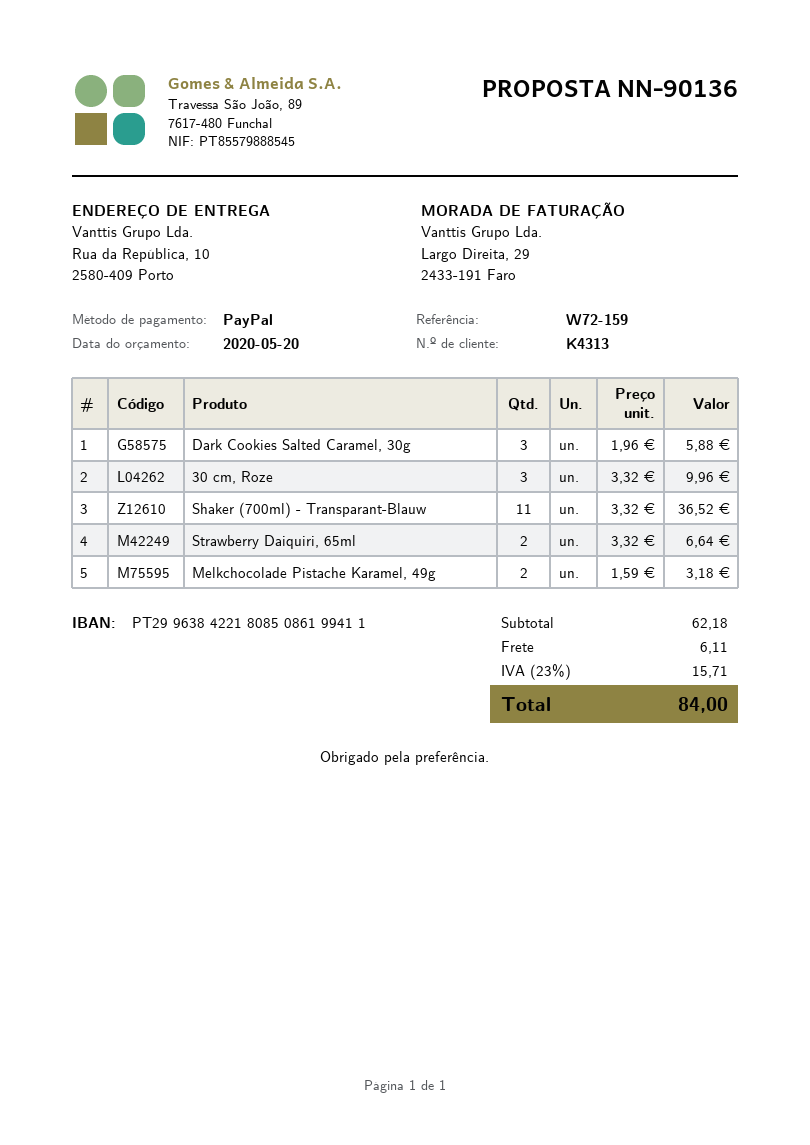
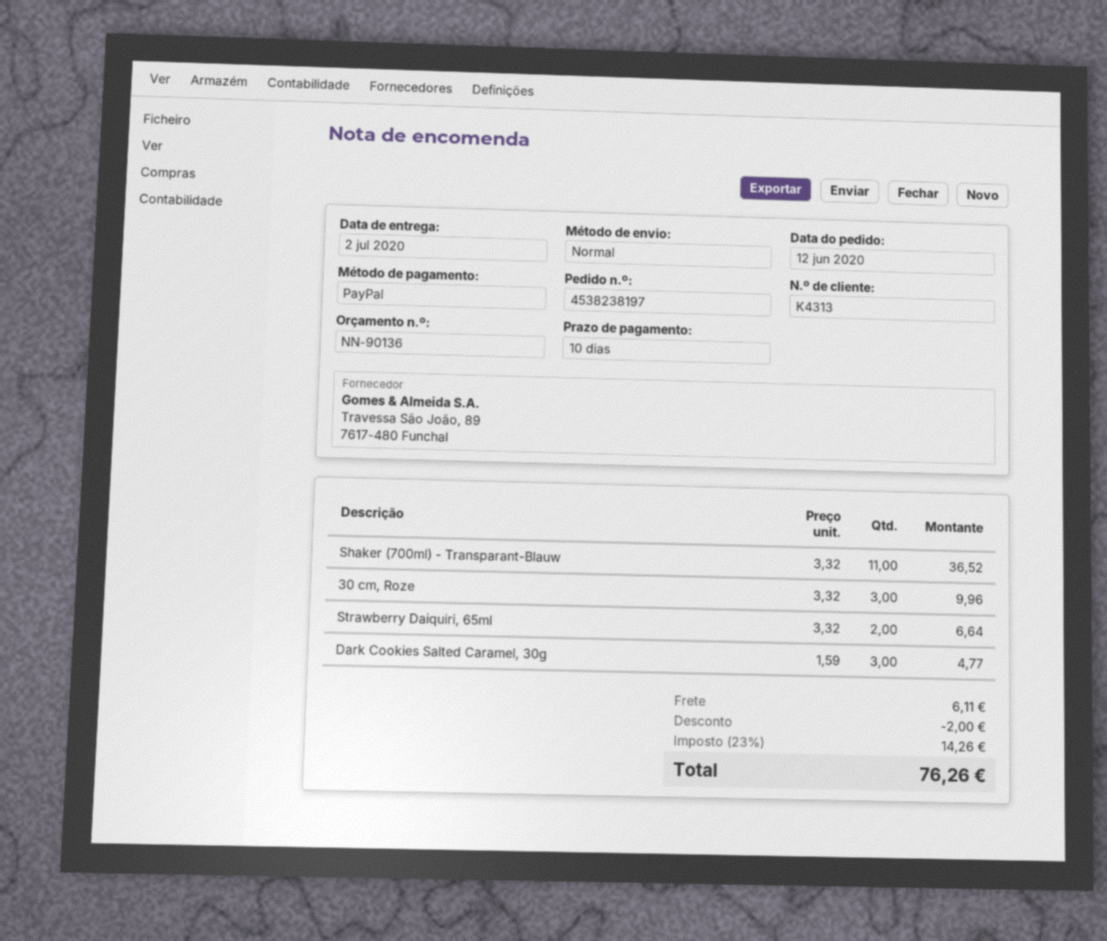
Dark Cookies Salted Caramel, 30g: 3 x 1.96 = 5.88 -> 3 x 1.59 = 4.77
Melkchocolade Pistache Karamel, 49g: 2 x 1.59 = 3.18 -> none
discount: none -> 2.00
tax: 23% = 15.71 -> 23% = 14.26
total: 84.00 -> 76.26

